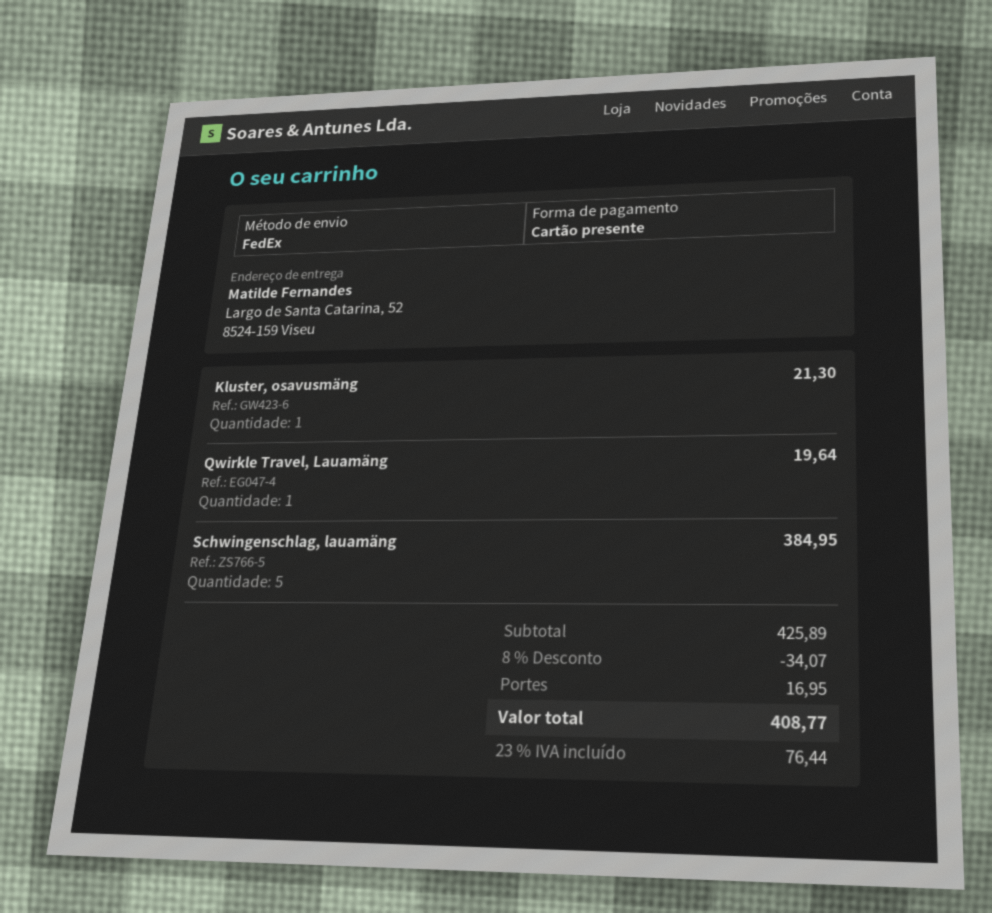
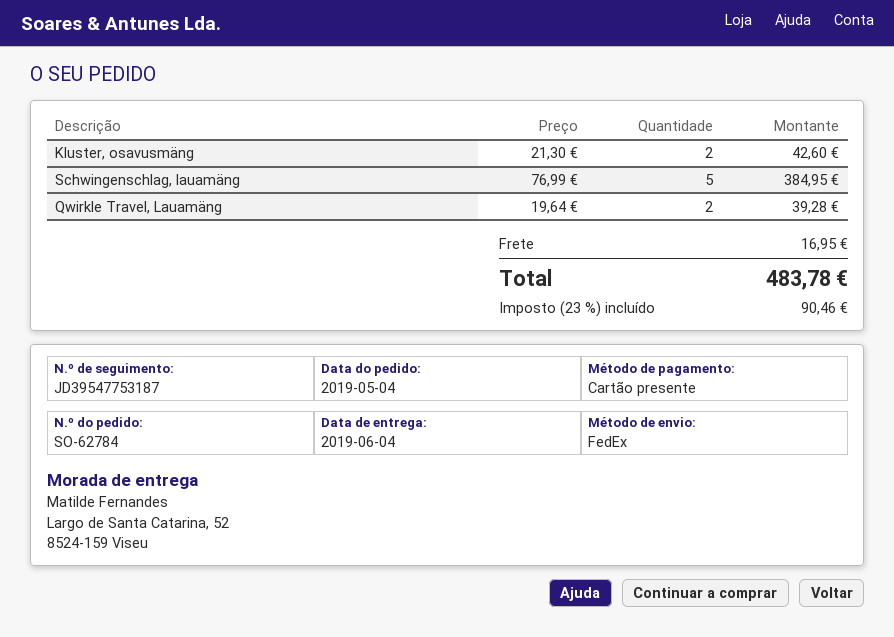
Kluster, osavusmäng: 1 for 21.30 -> 2 for 42.60
Qwirkle Travel, Lauamäng: 1 for 19.64 -> 2 for 39.28
discount: 8% = 34.07 -> none
tax: 23% = 76.44 -> 23% = 90.46
total: 408.77 -> 483.78

